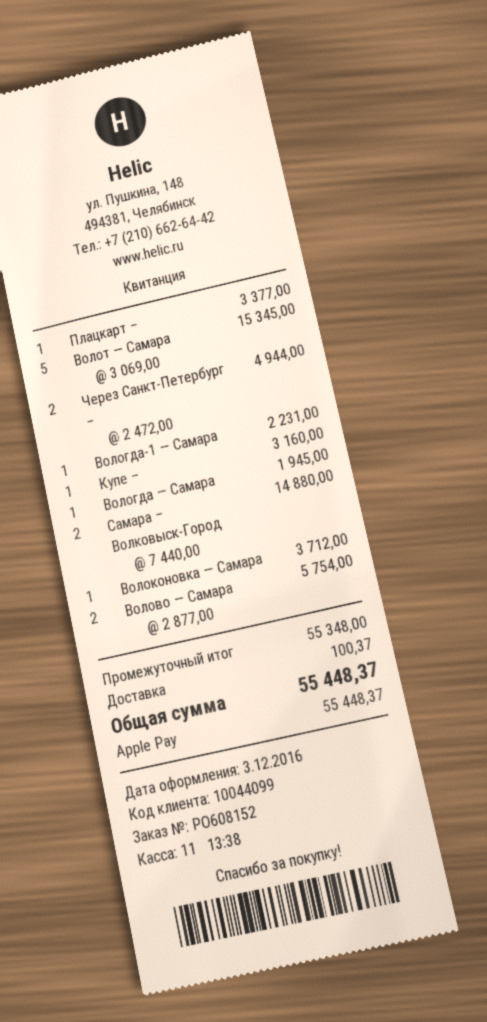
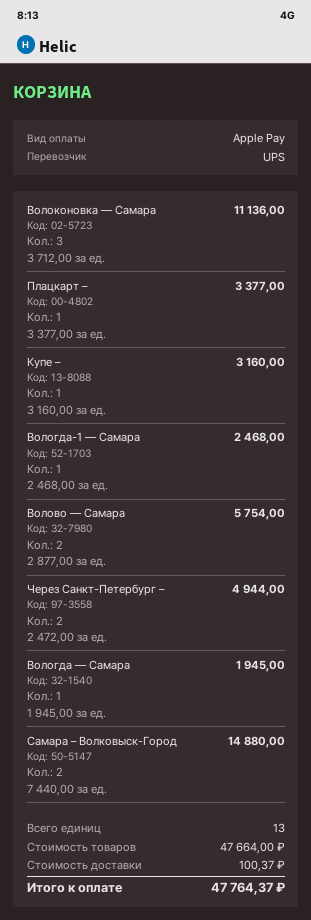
Волот — Самара: 5 x 3069.00 = 15345.00 -> none
Вологда-1 — Самара: 1 x 2231.00 = 2231.00 -> 1 x 2468.00 = 2468.00
Волоконовка — Самара: 1 x 3712.00 = 3712.00 -> 3 x 3712.00 = 11136.00
subtotal: 55348.00 -> 47664.00
total: 55448.37 -> 47764.37

